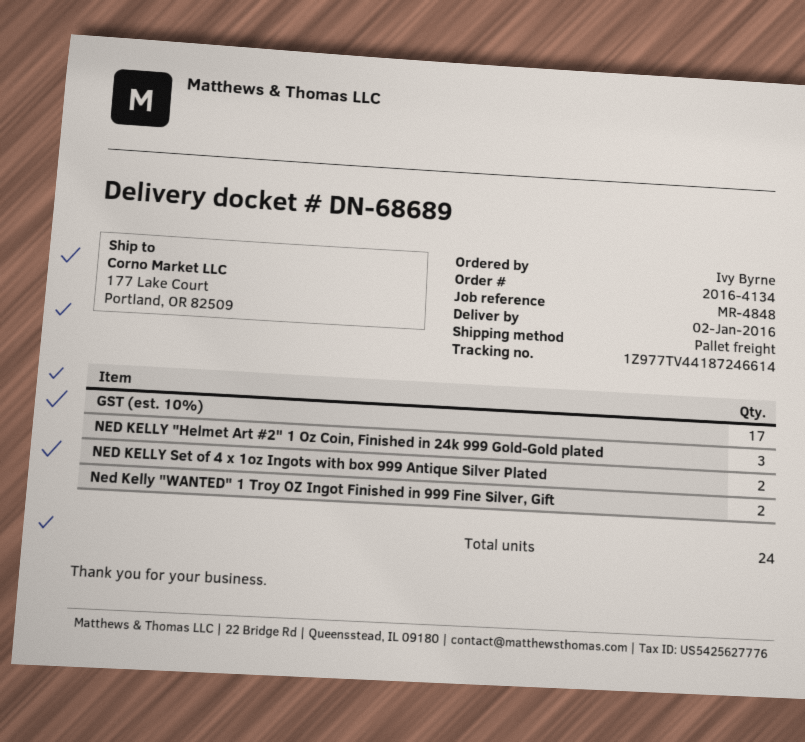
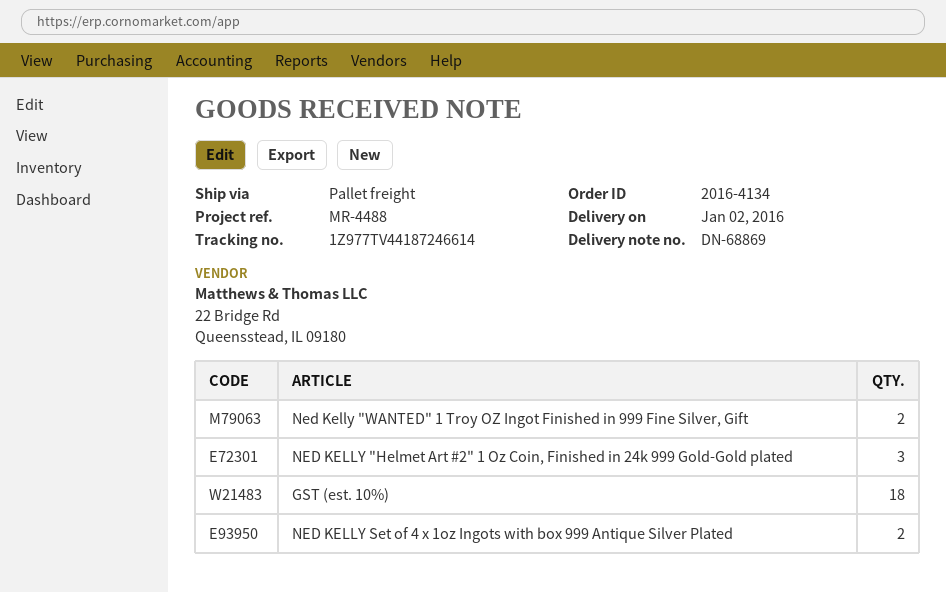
delivery note number: DN-68689 -> DN-68869
reference: MR-4848 -> MR-4488
GST (est. 10%): 17 -> 18

